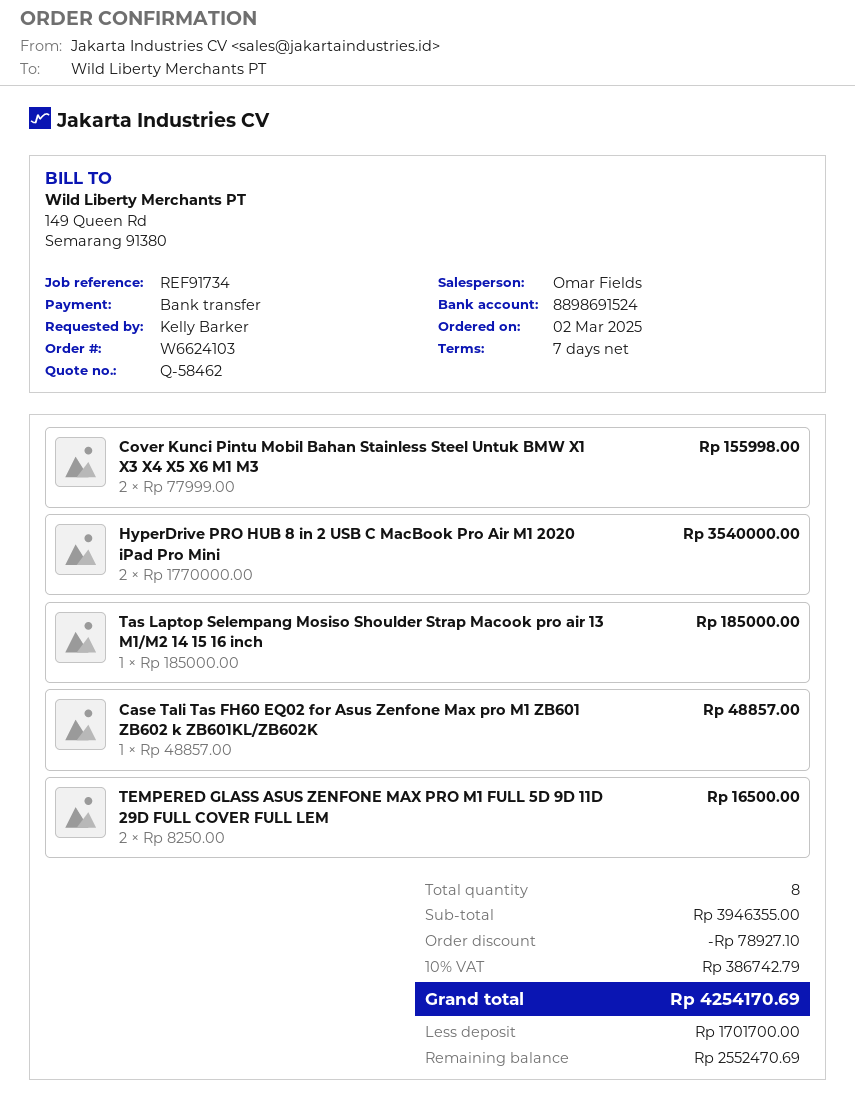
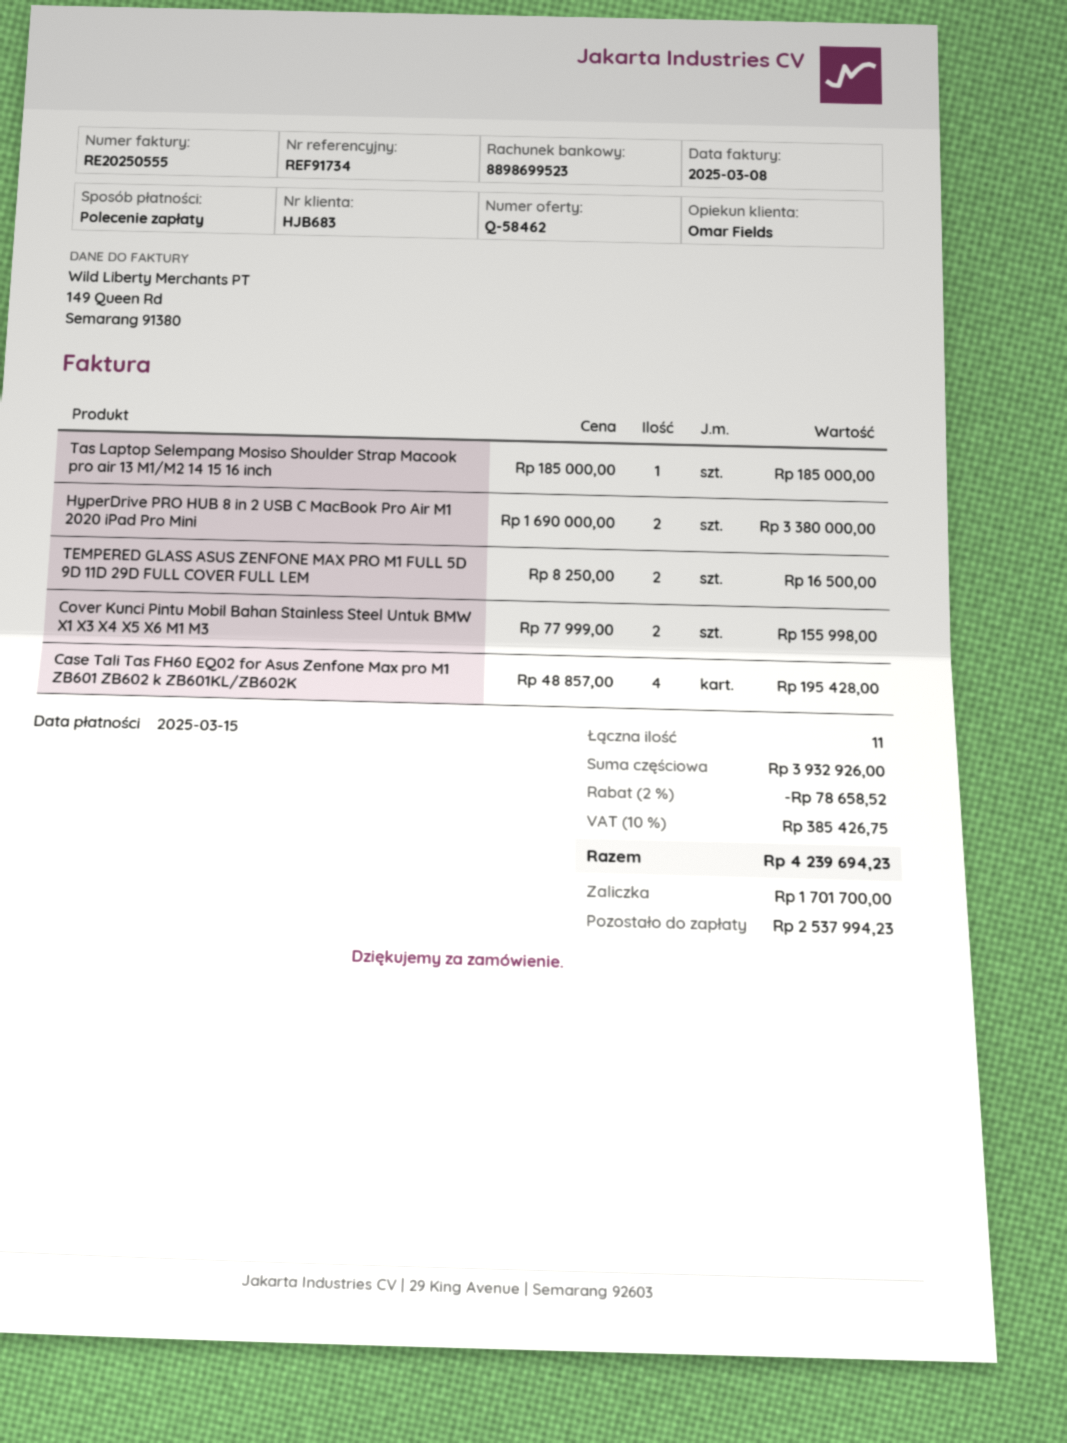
payment method: bank transfer -> direct debit
bank account: 8898691524 -> 8898699523
HyperDrive PRO HUB 8 in 2 USB C MacBook Pro Air M1 2020 iPad Pro Mini: 2 x 1770000.00 = 3540000.00 -> 2 x 1690000.00 = 3380000.00
Case Tali Tas FH60 EQ02 for Asus Zenfone Max pro M1 ZB601 ZB602 k ZB601KL/ZB602K: 1 x 48857.00 = 48857.00 -> 4 x 48857.00 = 195428.00
total quantity: 8 -> 11
subtotal: 3946355.00 -> 3932926.00
discount: 78927.10 -> 78658.52
tax: 10% = 386742.79 -> 10% = 385426.75
total: 4254170.69 -> 4239694.23
balance: 2552470.69 -> 2537994.23

